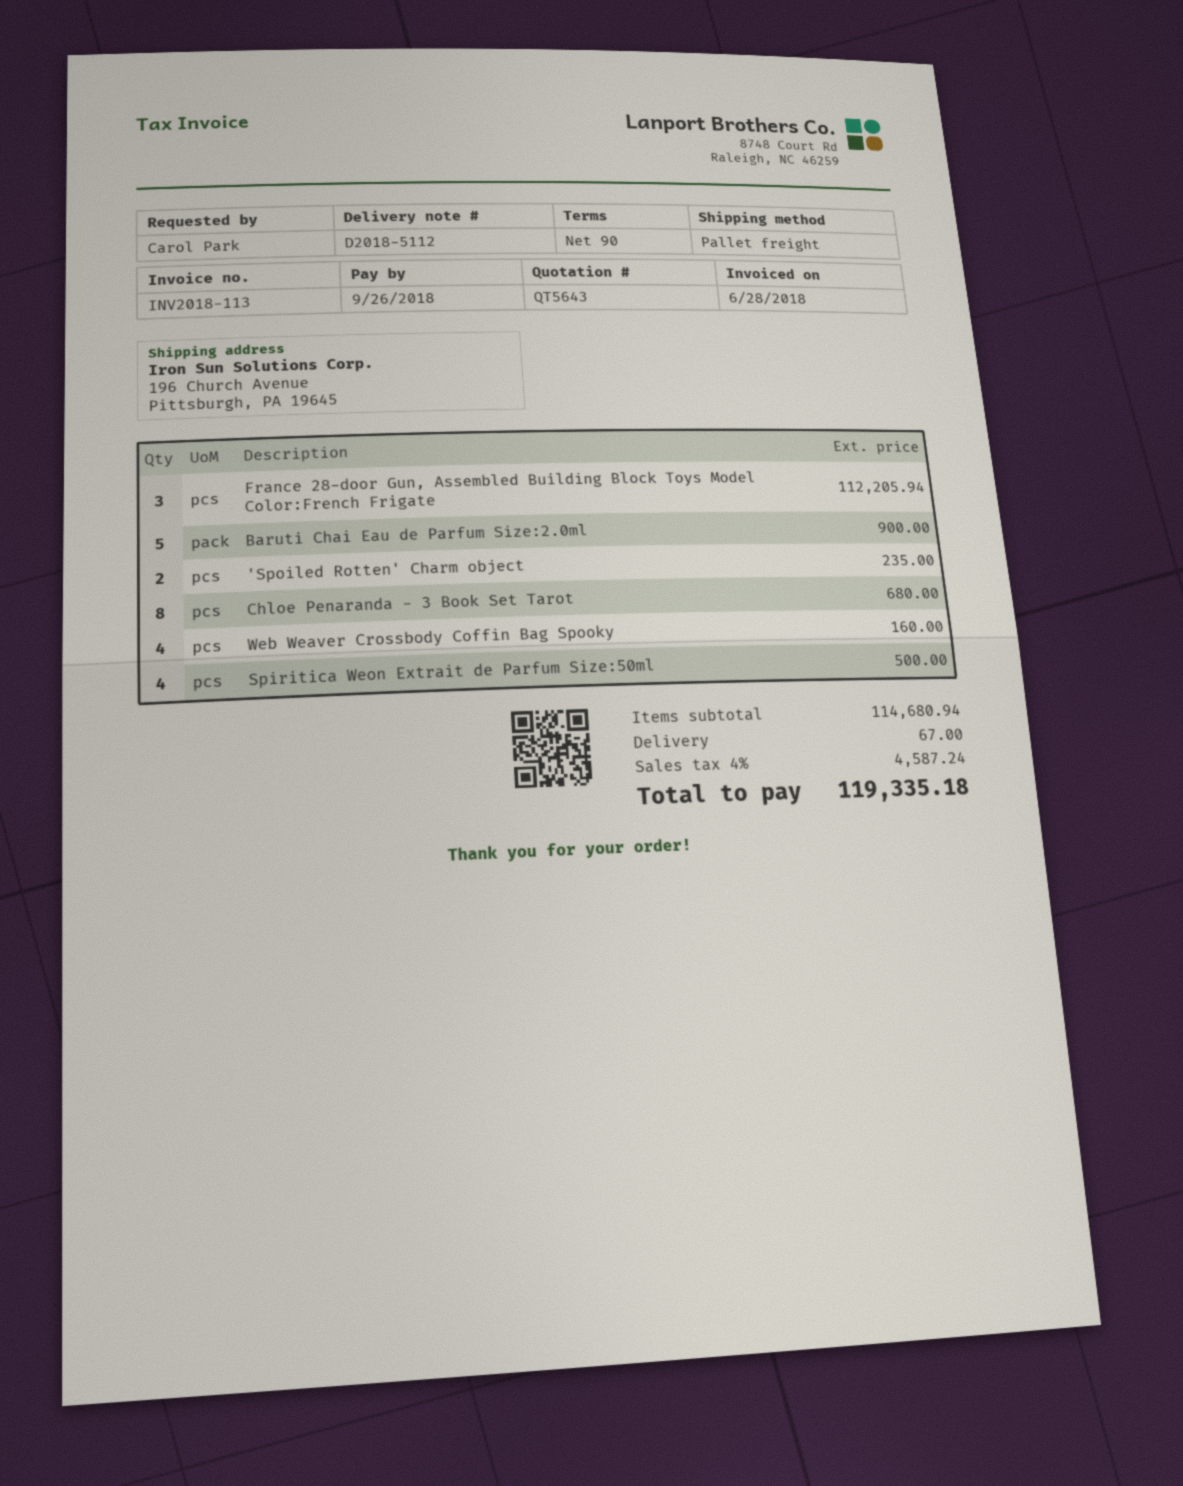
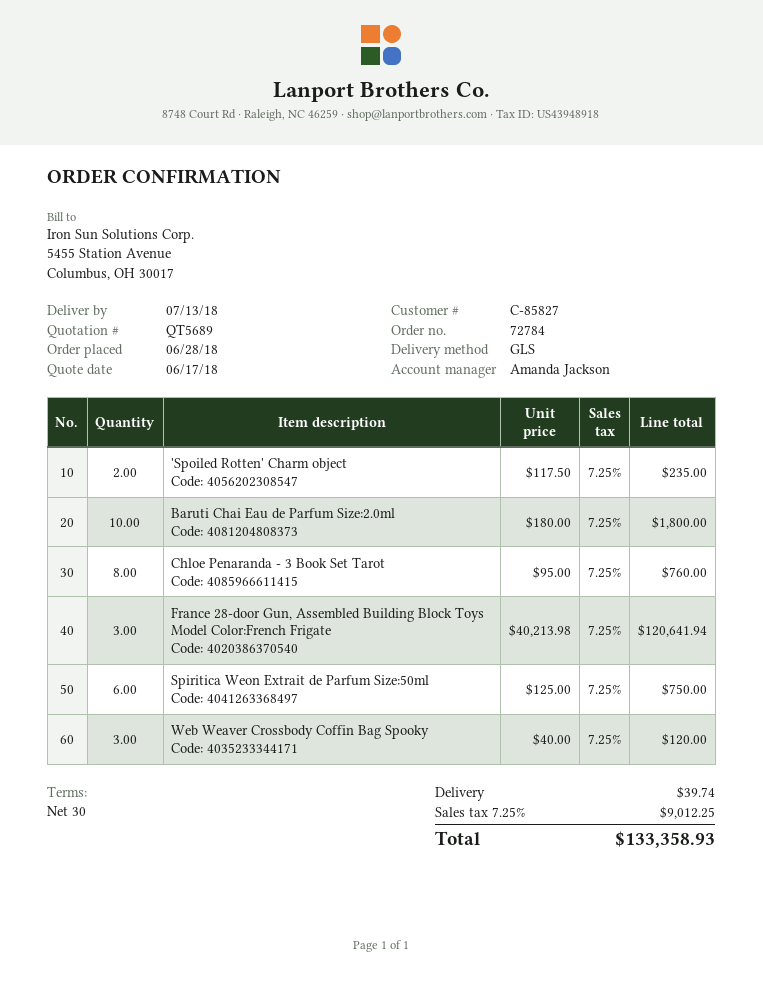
quote number: QT5643 -> QT5689
payment terms: 90 days -> 30 days
shipping method: pallet freight -> GLS
France 28-door Gun, Assembled Building Block Toys Model Color:French Frigate: 3 for 112205.94 -> 3 for 120641.94
Baruti Chai Eau de Parfum Size:2.0ml: 5 for 900.00 -> 10 for 1800.00
Chloe Penaranda - 3 Book Set Tarot: 8 for 680.00 -> 8 for 760.00
Web Weaver Crossbody Coffin Bag Spooky: 4 for 160.00 -> 3 for 120.00
Spiritica Weon Extrait de Parfum Size:50ml: 4 for 500.00 -> 6 for 750.00
shipping: 67.00 -> 39.74
tax: 4% = 4587.24 -> 7.25% = 9012.25
total: 119335.18 -> 133358.93

